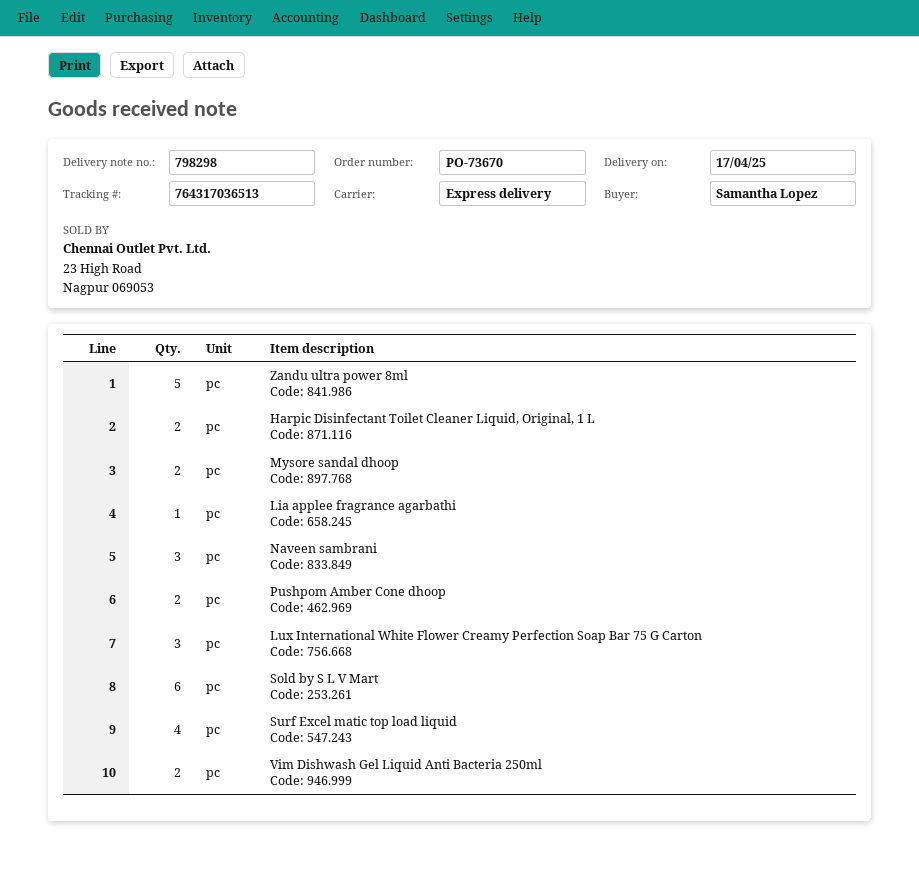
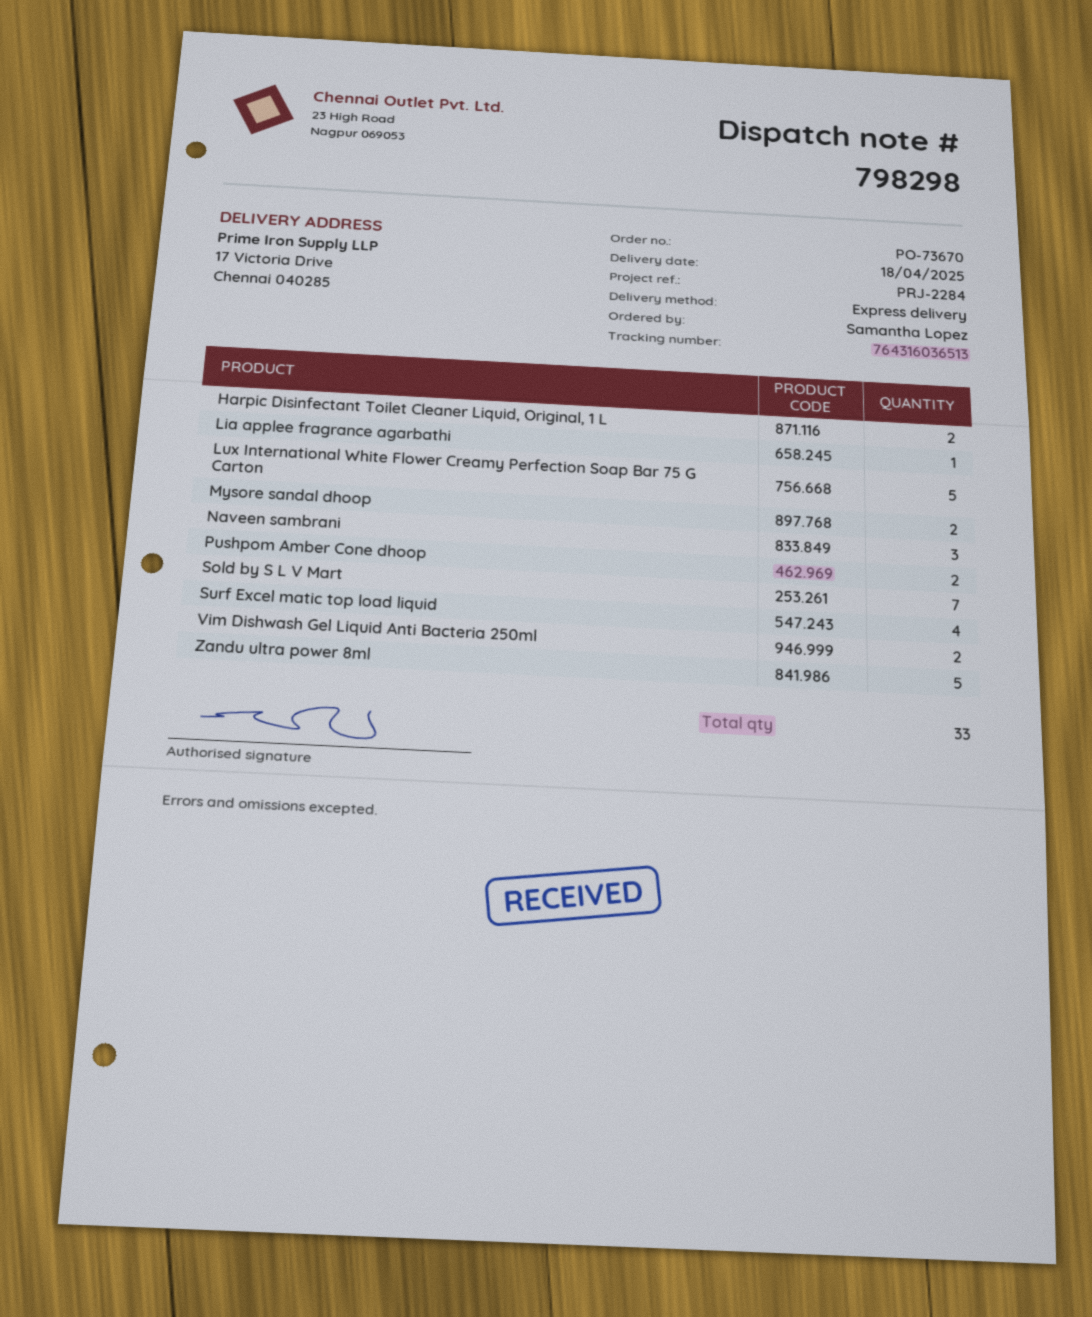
delivery date: 2025-04-17 -> 2025-04-18
tracking number: 764317036513 -> 764316036513
Lux International White Flower Creamy Perfection Soap Bar 75 G Carton: 3 -> 5
Sold by S L V Mart: 6 -> 7

